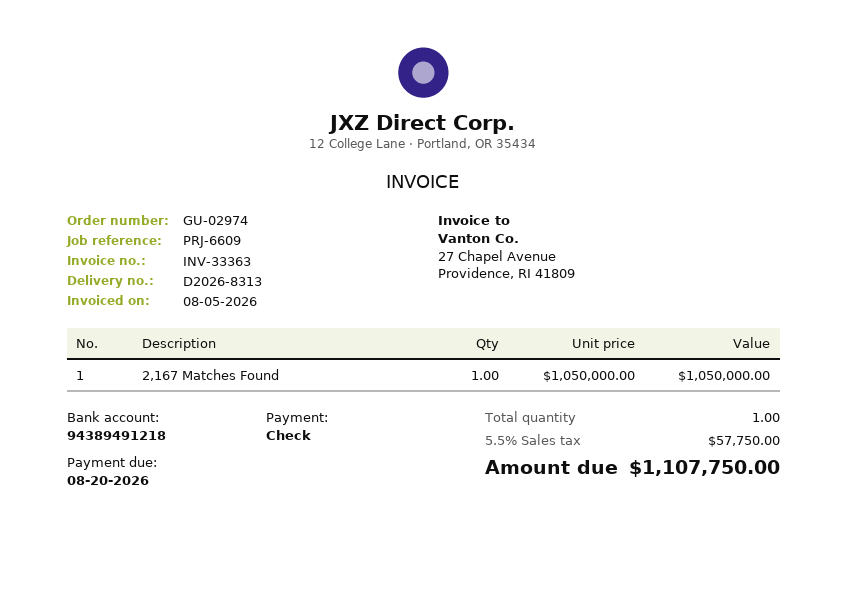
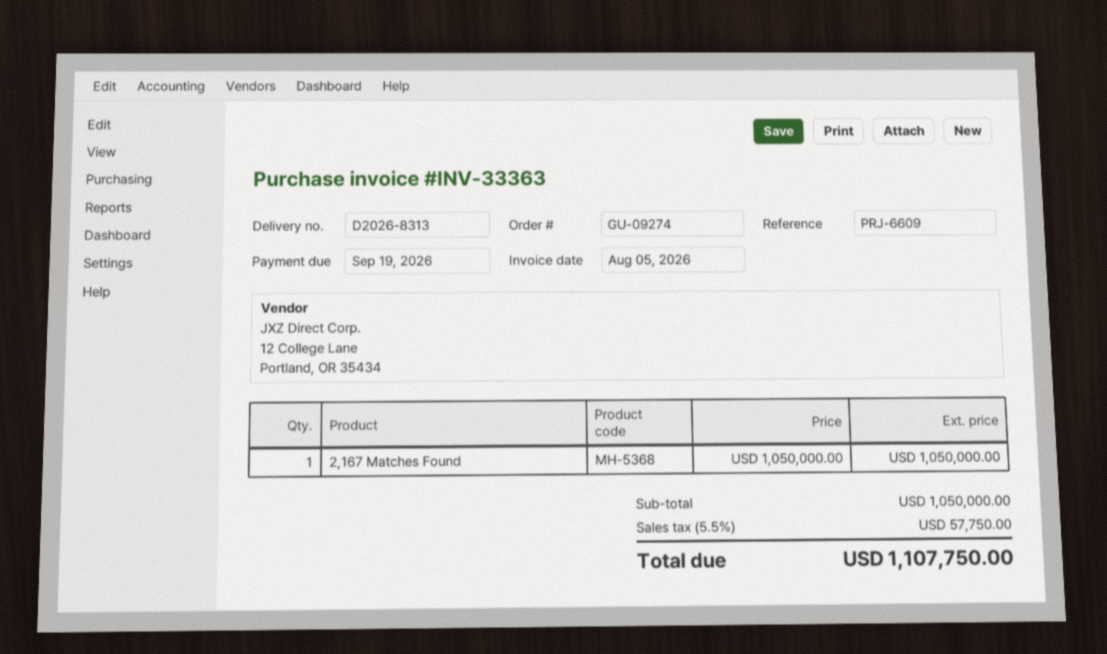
order number: GU-02974 -> GU-09274
due date: 2026-08-20 -> 2026-09-19

